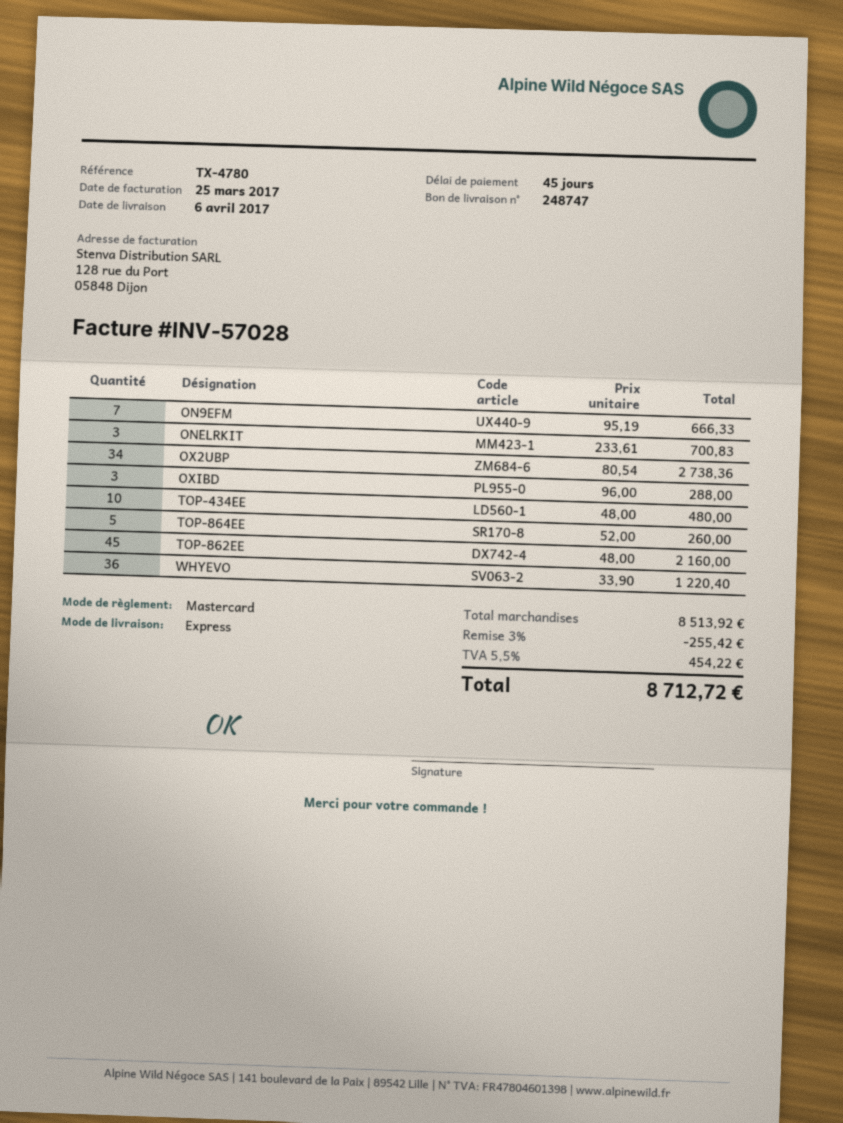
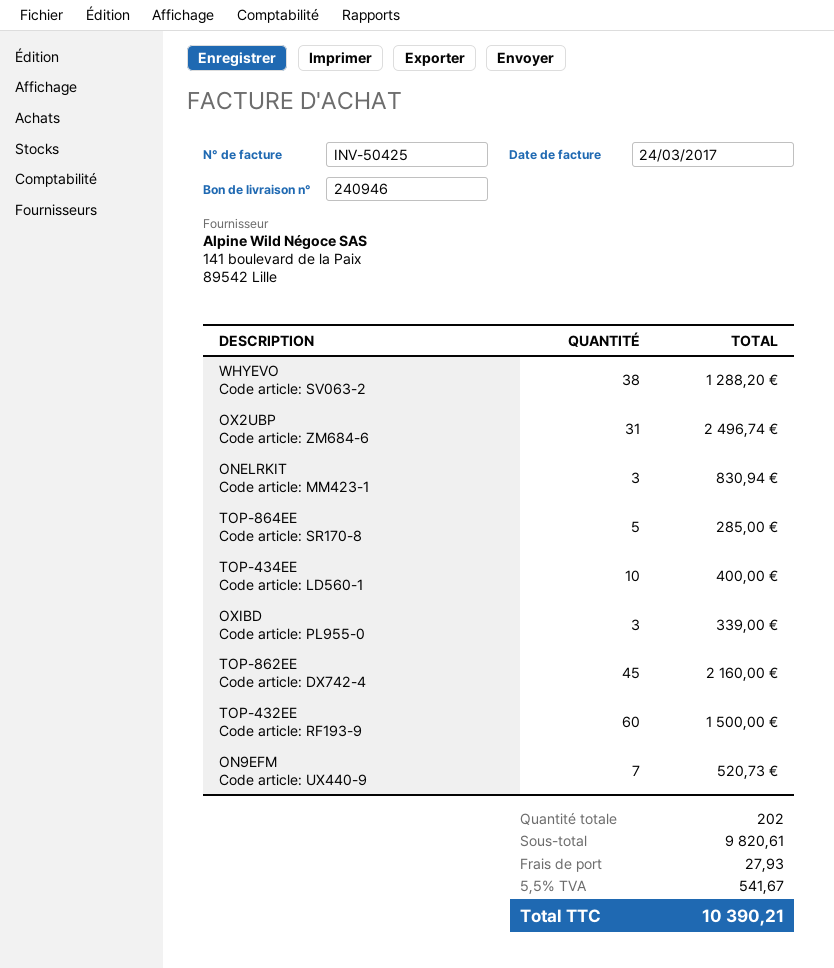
delivery note number: 248747 -> 240946
invoice number: INV-57028 -> INV-50425
invoice date: 2017-03-25 -> 2017-03-24
ON9EFM: 7 for 666.33 -> 7 for 520.73
ONELRKIT: 3 for 700.83 -> 3 for 830.94
OX2UBP: 34 for 2738.36 -> 31 for 2496.74
OXIBD: 3 for 288.00 -> 3 for 339.00
TOP-434EE: 10 for 480.00 -> 10 for 400.00
TOP-864EE: 5 for 260.00 -> 5 for 285.00
WHYEVO: 36 for 1220.40 -> 38 for 1288.20
TOP-432EE: none -> 60 for 1500.00
subtotal: 8513.92 -> 9820.61
discount: 3% = 255.42 -> none
shipping: none -> 27.93
tax: 5.5% = 454.22 -> 5.5% = 541.67
total: 8712.72 -> 10390.21

